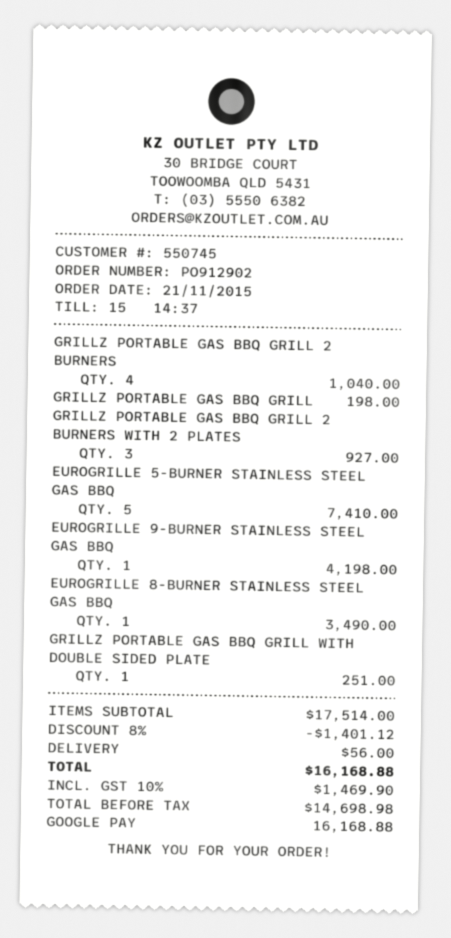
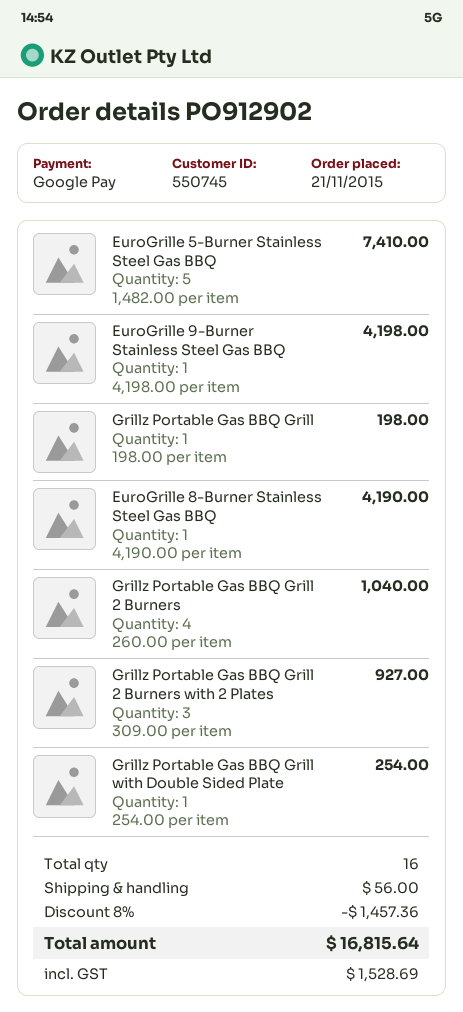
EUROGRILLE 8-BURNER STAINLESS STEEL GAS BBQ: 1 for 3490.00 -> 1 for 4190.00
GRILLZ PORTABLE GAS BBQ GRILL WITH DOUBLE SIDED PLATE: 1 for 251.00 -> 1 for 254.00
discount: 8% = 1401.12 -> 8% = 1457.36
tax: 1469.90 -> 1528.69
total: 16168.88 -> 16815.64

